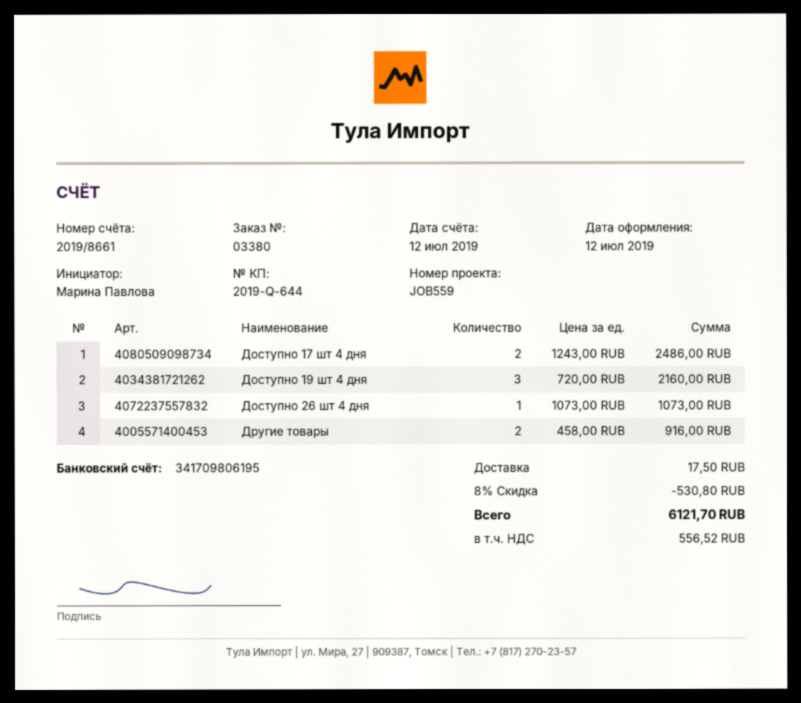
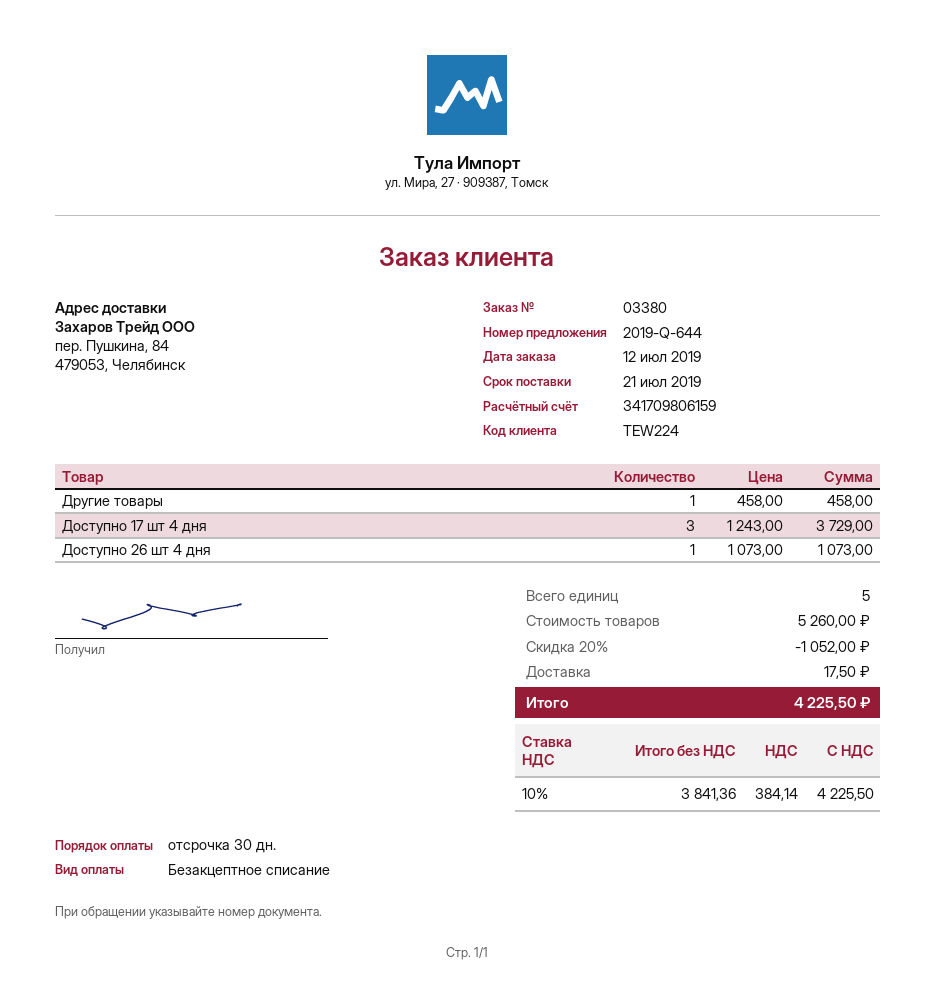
bank account: 341709806195 -> 341709806159
Доступно 17 шт 4 дня: 2 x 1243.00 = 2486.00 -> 3 x 1243.00 = 3729.00
Доступно 19 шт 4 дня: 3 x 720.00 = 2160.00 -> none
Другие товары: 2 x 458.00 = 916.00 -> 1 x 458.00 = 458.00
discount: 8% = 530.80 -> 20% = 1052.00
tax: 556.52 -> 384.14
total: 6121.70 -> 4225.50

